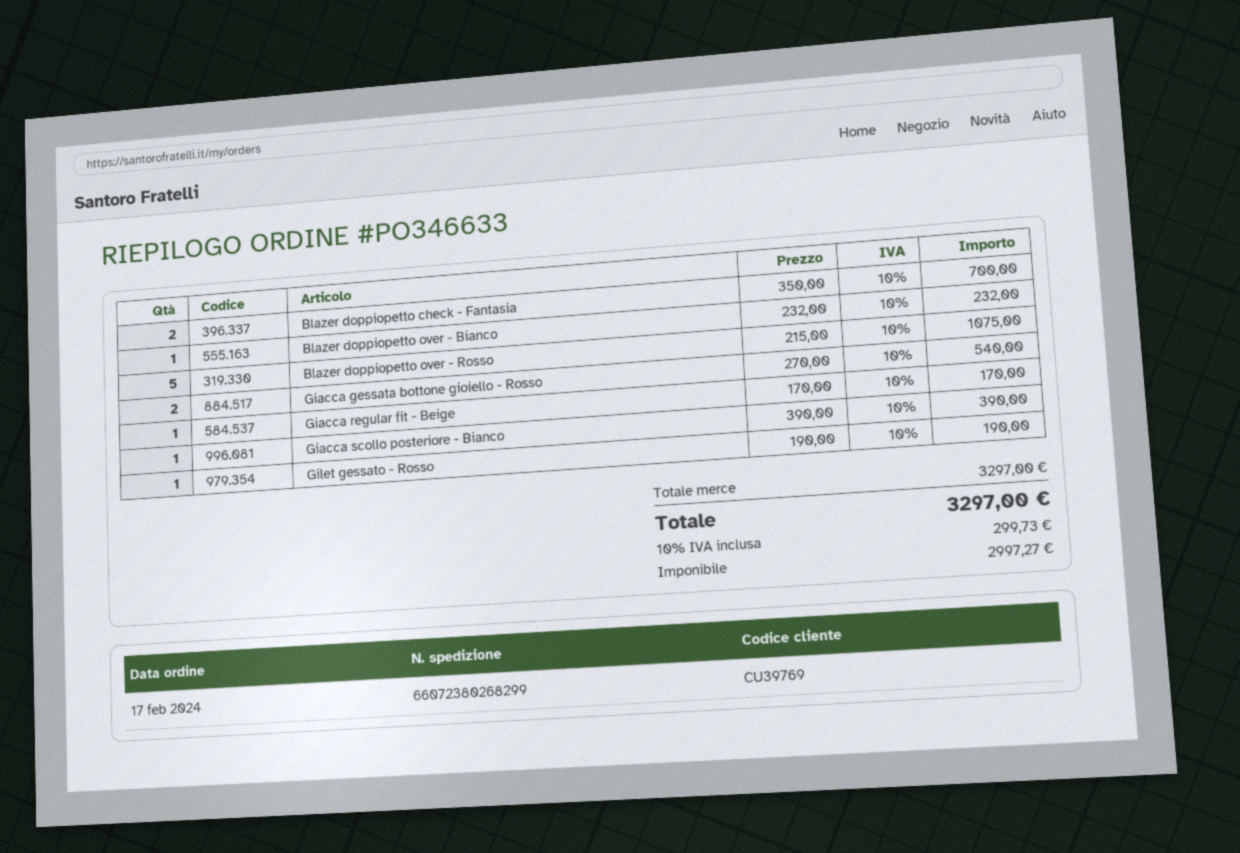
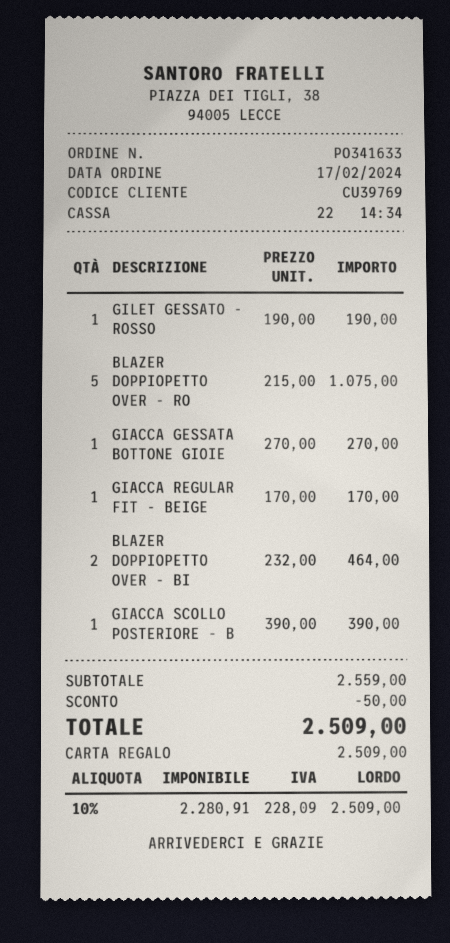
order number: PO346633 -> PO341633
Blazer doppiopetto check - Fantasia: 2 x 350.00 = 700.00 -> none
Blazer doppiopetto over - Bianco: 1 x 232.00 = 232.00 -> 2 x 232.00 = 464.00
Giacca gessata bottone gioiello - Rosso: 2 x 270.00 = 540.00 -> 1 x 270.00 = 270.00
subtotal: 3297.00 -> 2559.00
discount: none -> 50.00
net: 2997.27 -> 2280.91
tax: 10% = 299.73 -> 10% = 228.09
total: 3297.00 -> 2509.00

